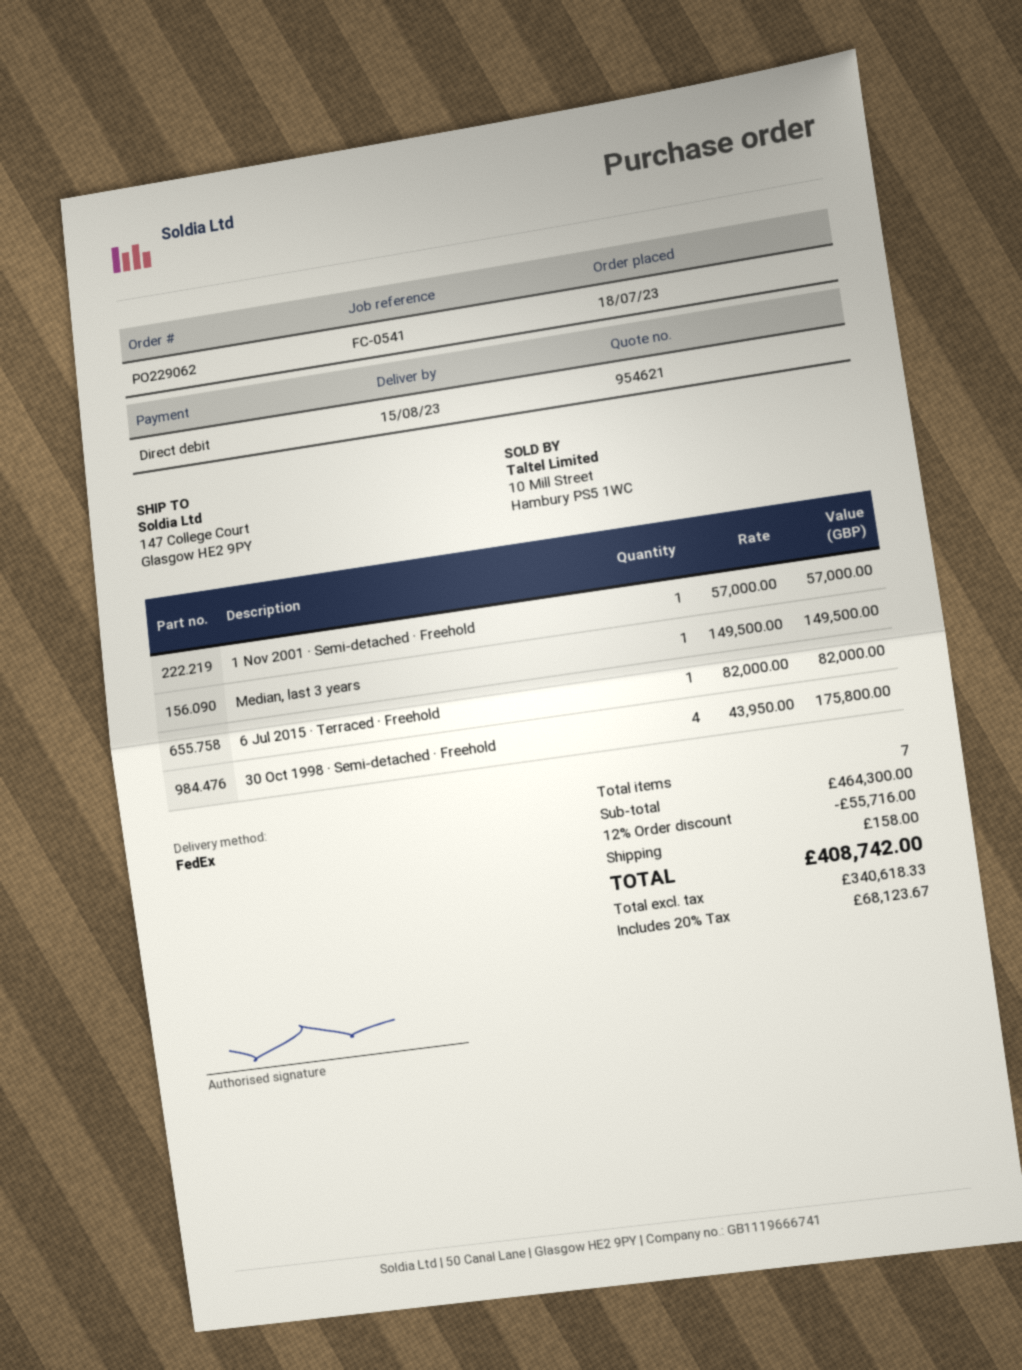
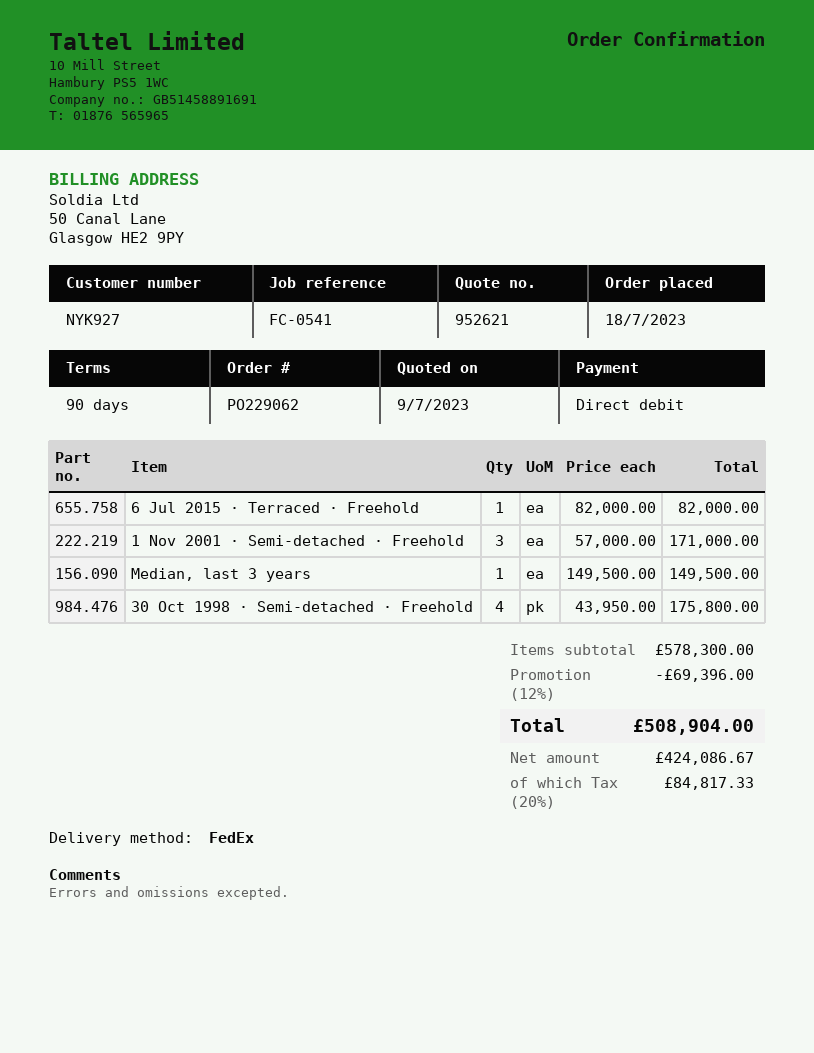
quote number: 954621 -> 952621
1 Nov 2001 · Semi-detached · Freehold: 1 x 57000.00 = 57000.00 -> 3 x 57000.00 = 171000.00
subtotal: 464300.00 -> 578300.00
discount: 12% = 55716.00 -> 12% = 69396.00
shipping: 158.00 -> none
net: 340618.33 -> 424086.67
tax: 20% = 68123.67 -> 20% = 84817.33
total: 408742.00 -> 508904.00

